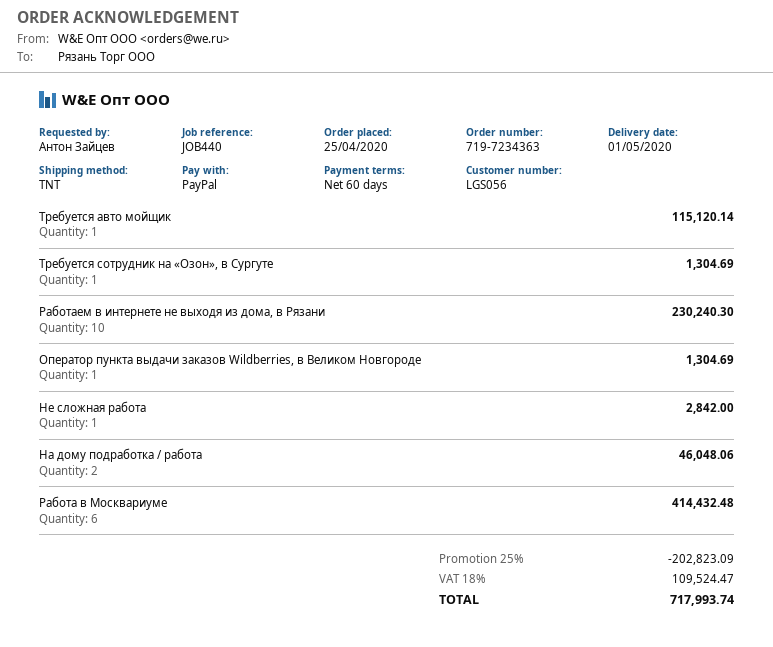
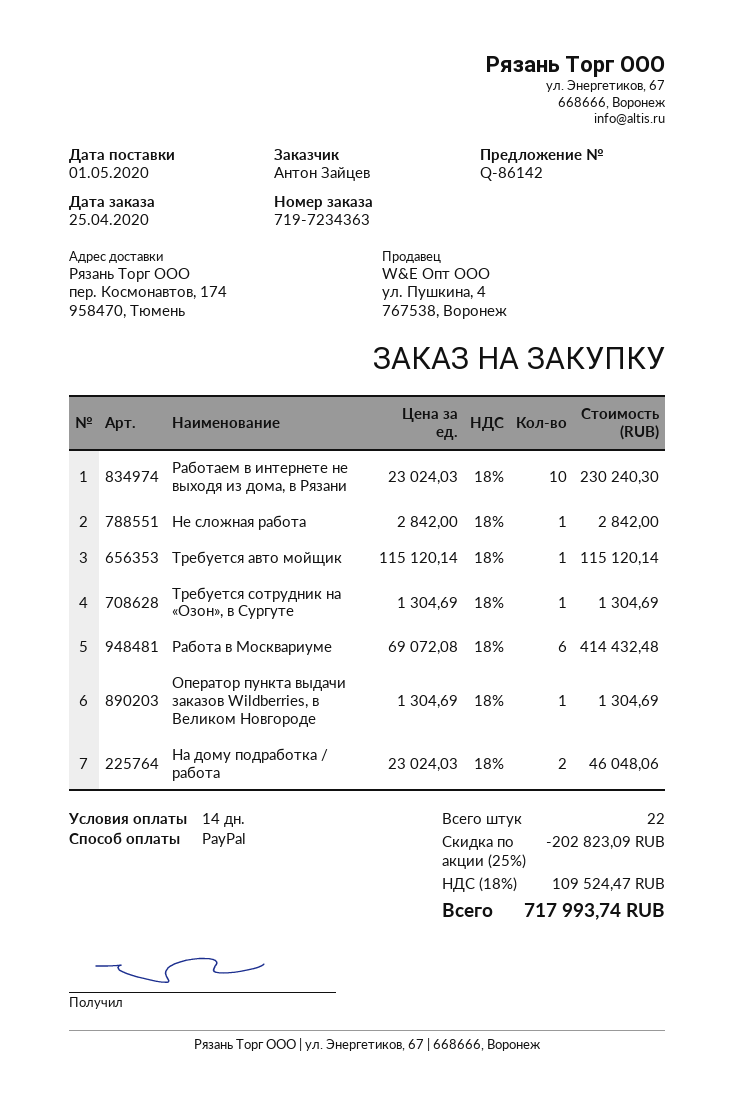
payment terms: 60 days -> 14 days

